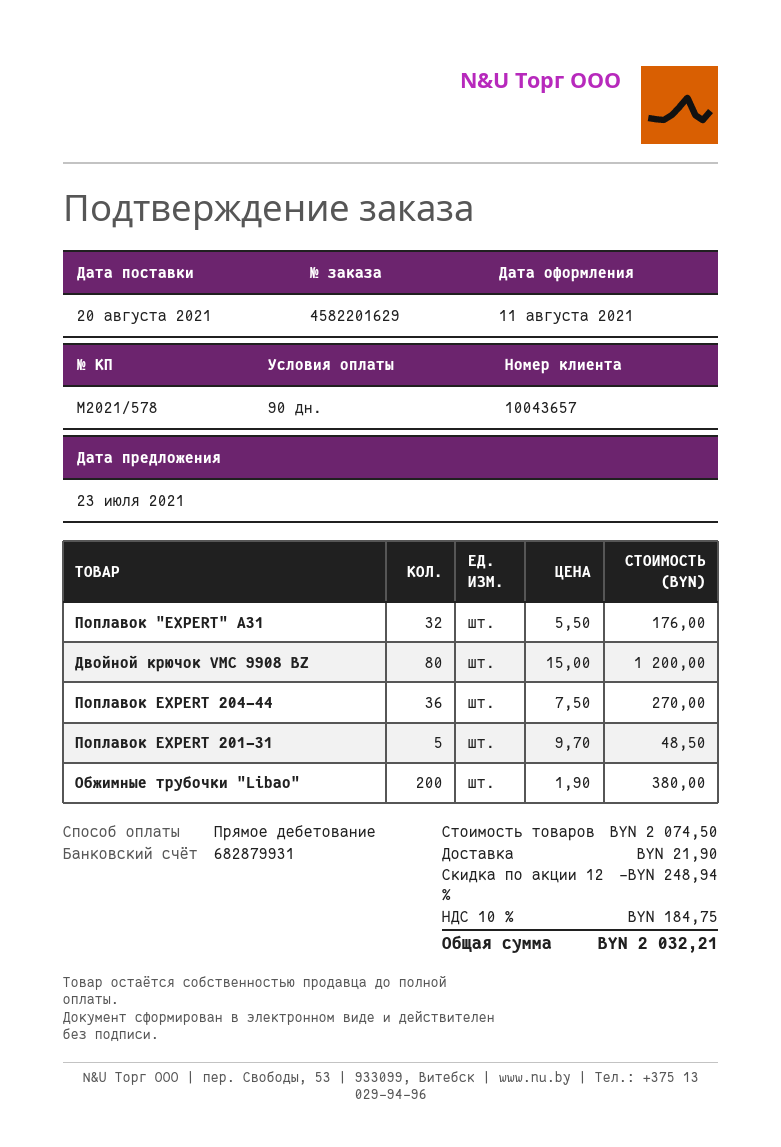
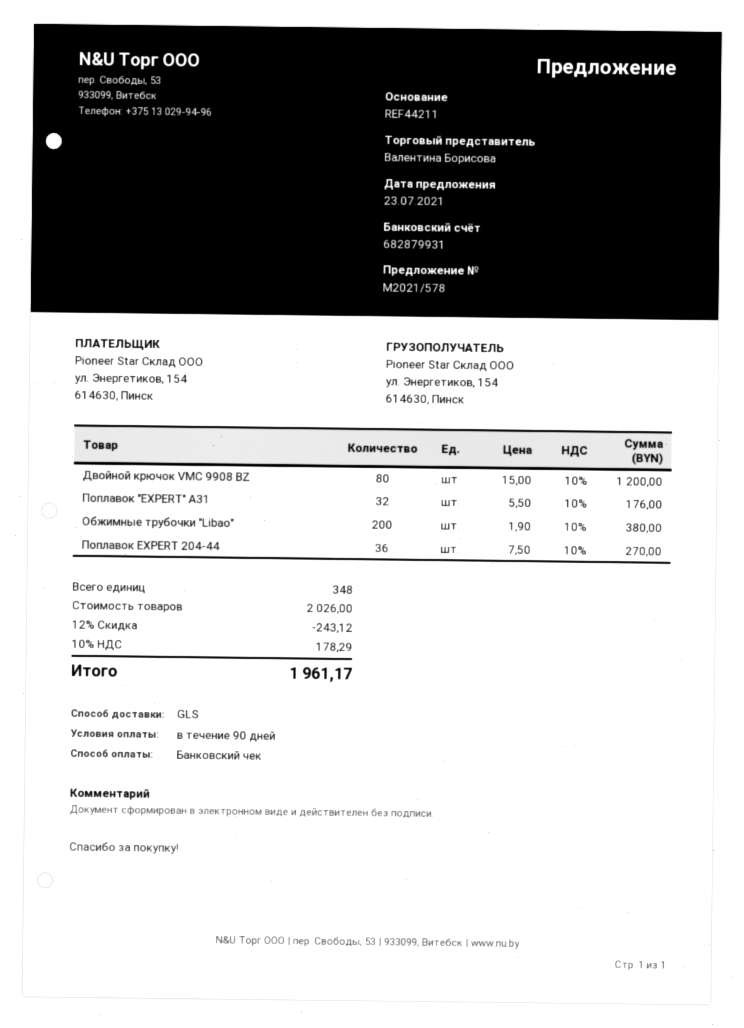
payment method: direct debit -> cheque
Поплавок EXPERT 201-31: 5 x 9.70 = 48.50 -> none
subtotal: 2074.50 -> 2026.00
discount: 12% = 248.94 -> 12% = 243.12
shipping: 21.90 -> none
tax: 10% = 184.75 -> 10% = 178.29
total: 2032.21 -> 1961.17

